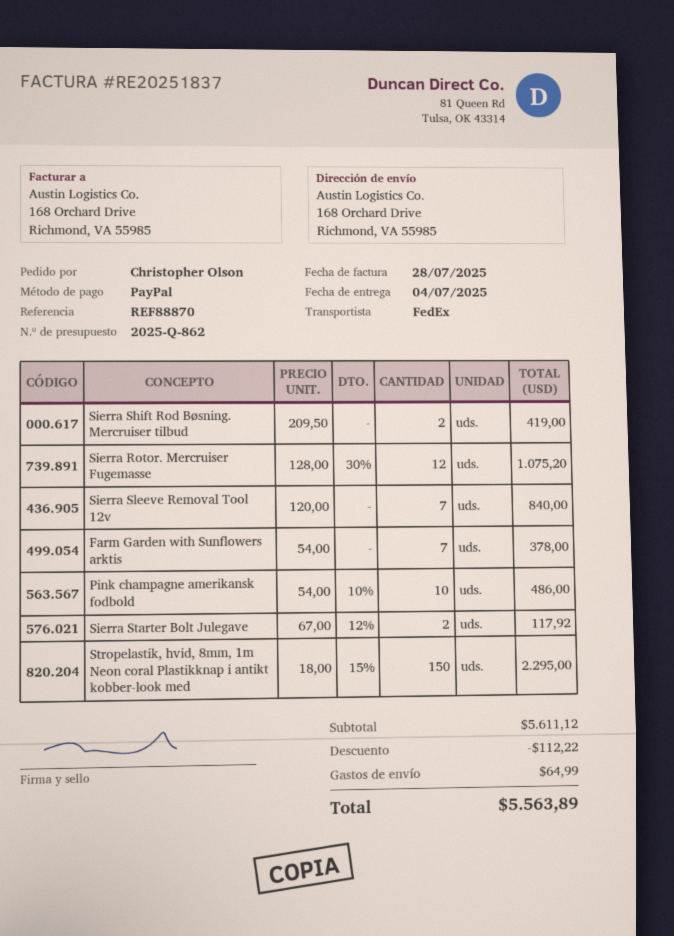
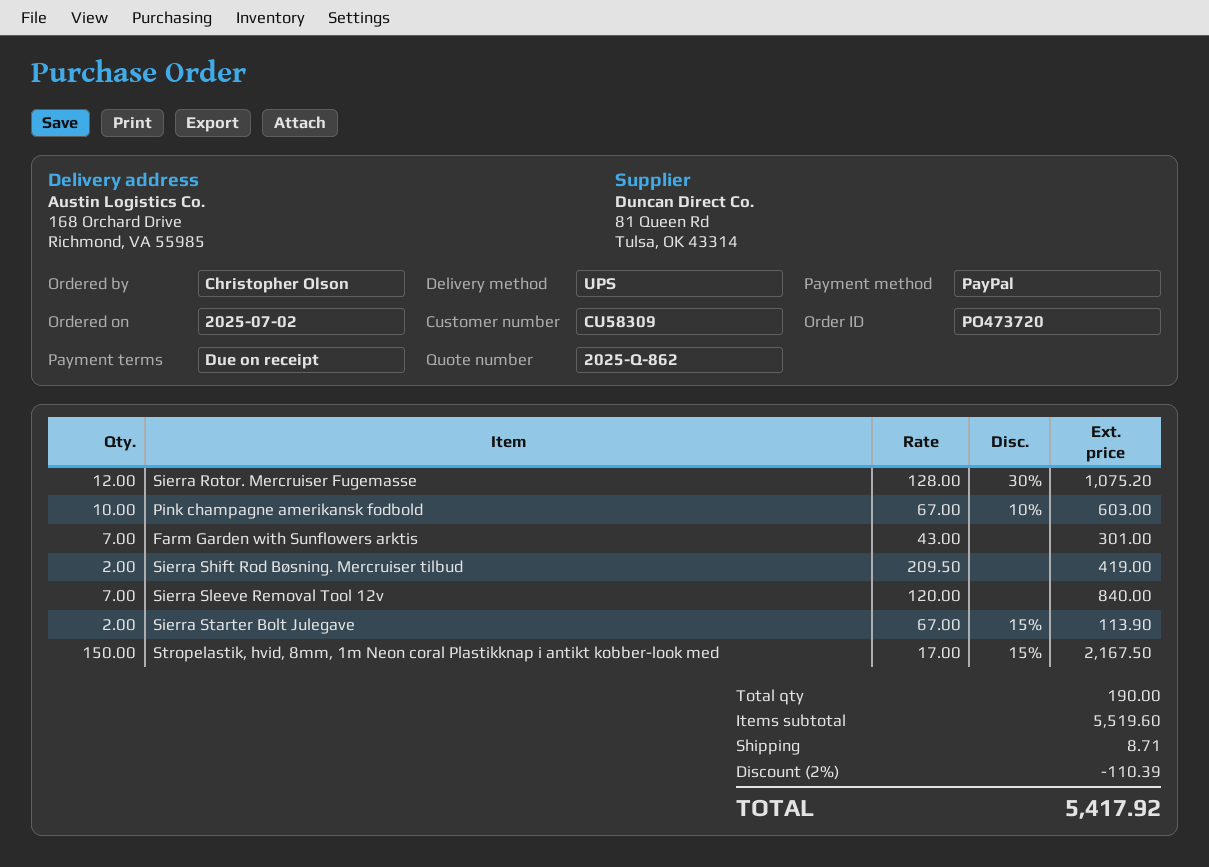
shipping method: FedEx -> UPS
Farm Garden with Sunflowers arktis: 7 x 54.00 = 378.00 -> 7 x 43.00 = 301.00
Pink champagne amerikansk fodbold: 10 x 54.00 - 10% = 486.00 -> 10 x 67.00 - 10% = 603.00
Sierra Starter Bolt Julegave: 2 x 67.00 - 12% = 117.92 -> 2 x 67.00 - 15% = 113.90
Stropelastik, hvid, 8mm, 1m Neon coral Plastikknap i antikt kobber-look med: 150 x 18.00 - 15% = 2295.00 -> 150 x 17.00 - 15% = 2167.50
subtotal: 5611.12 -> 5519.60
discount: 112.22 -> 110.39
shipping: 64.99 -> 8.71
total: 5563.89 -> 5417.92

